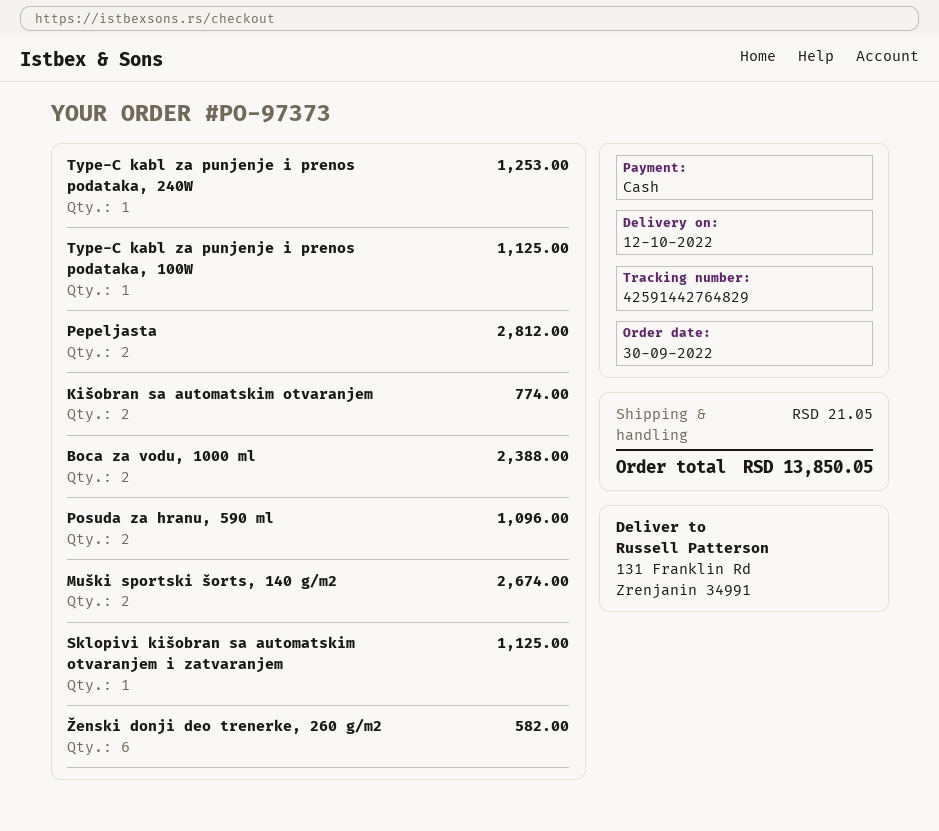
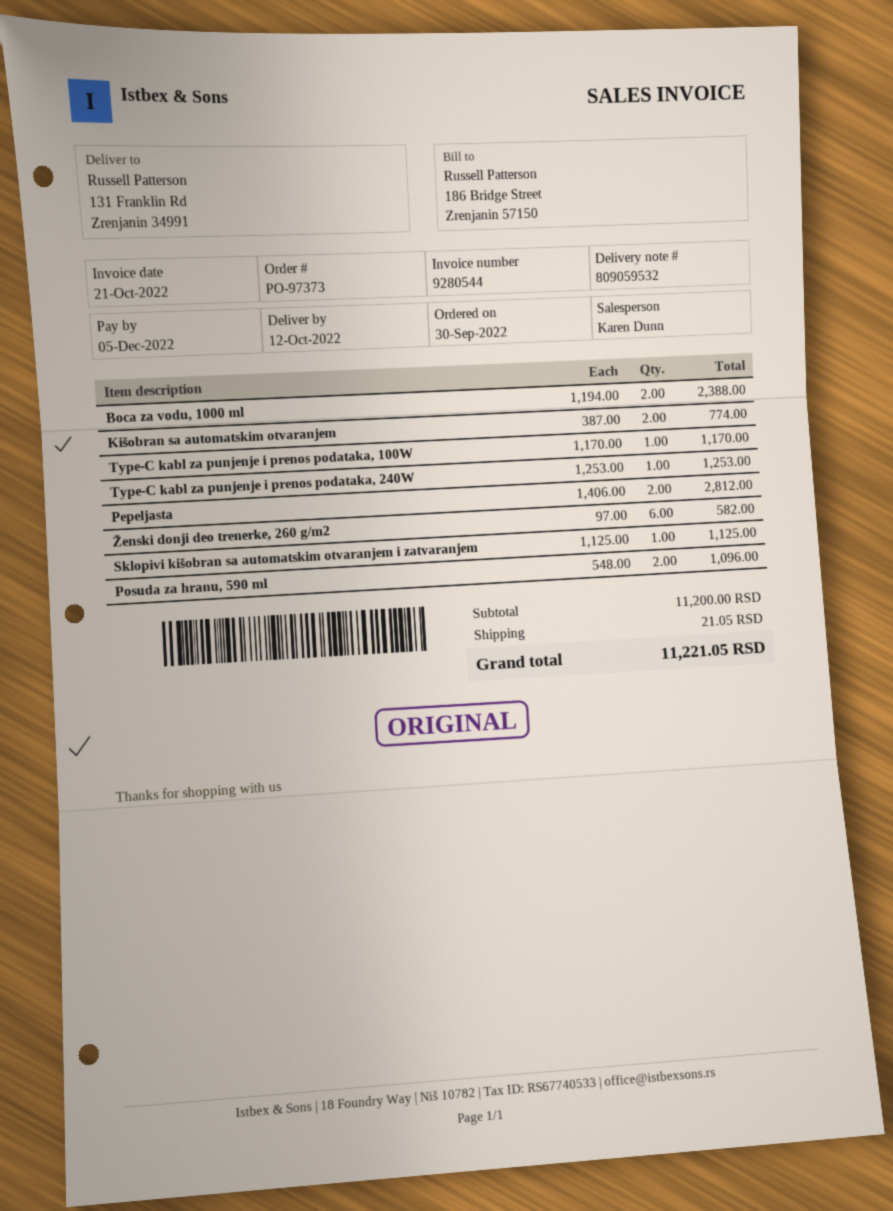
Type-C kabl za punjenje i prenos podataka, 100W: 1 for 1125.00 -> 1 for 1170.00
Muški sportski šorts, 140 g/m2: 2 for 2674.00 -> none
total: 13850.05 -> 11221.05

